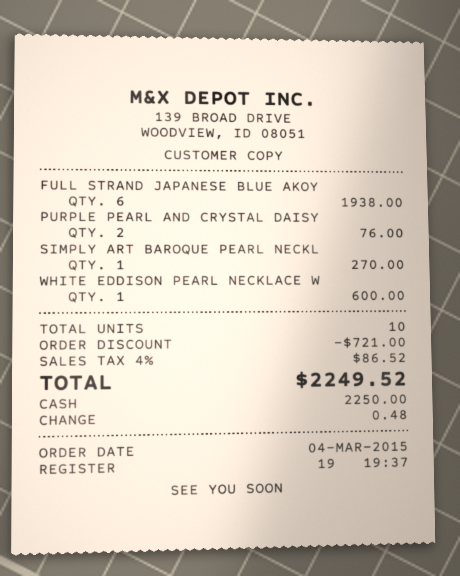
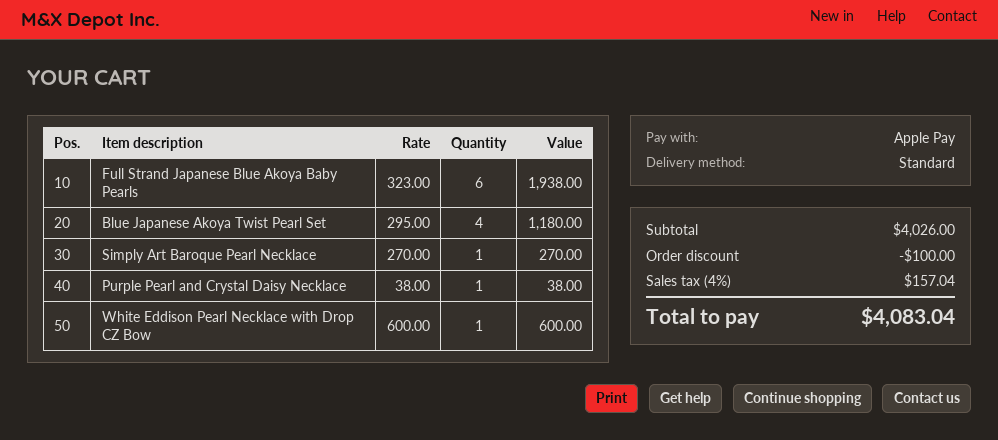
payment method: cash -> Apple Pay
PURPLE PEARL AND CRYSTAL DAISY: 2 for 76.00 -> 1 for 38.00
Blue Japanese Akoya Twist Pearl Set: none -> 4 for 1180.00
discount: 721.00 -> 100.00
tax: 4% = 86.52 -> 4% = 157.04
total: 2249.52 -> 4083.04

